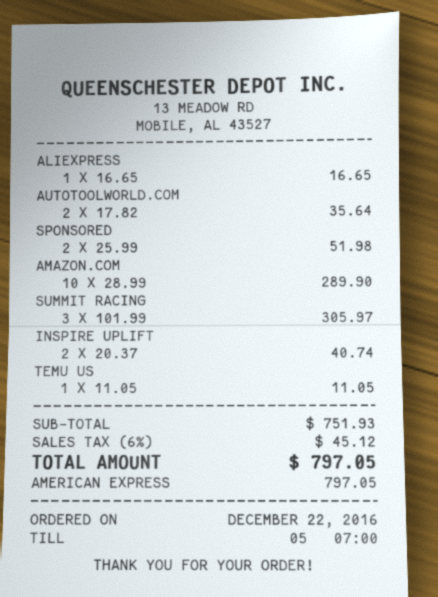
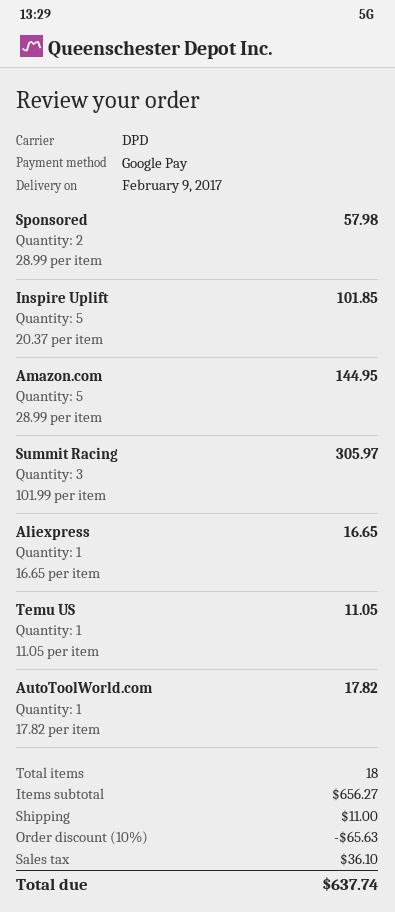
payment method: American Express -> Google Pay
AUTOTOOLWORLD.COM: 2 x 17.82 = 35.64 -> 1 x 17.82 = 17.82
SPONSORED: 2 x 25.99 = 51.98 -> 2 x 28.99 = 57.98
AMAZON.COM: 10 x 28.99 = 289.90 -> 5 x 28.99 = 144.95
INSPIRE UPLIFT: 2 x 20.37 = 40.74 -> 5 x 20.37 = 101.85
subtotal: 751.93 -> 656.27
discount: none -> 10% = 65.63
shipping: none -> 11.00
tax: 45.12 -> 36.10
total: 797.05 -> 637.74

